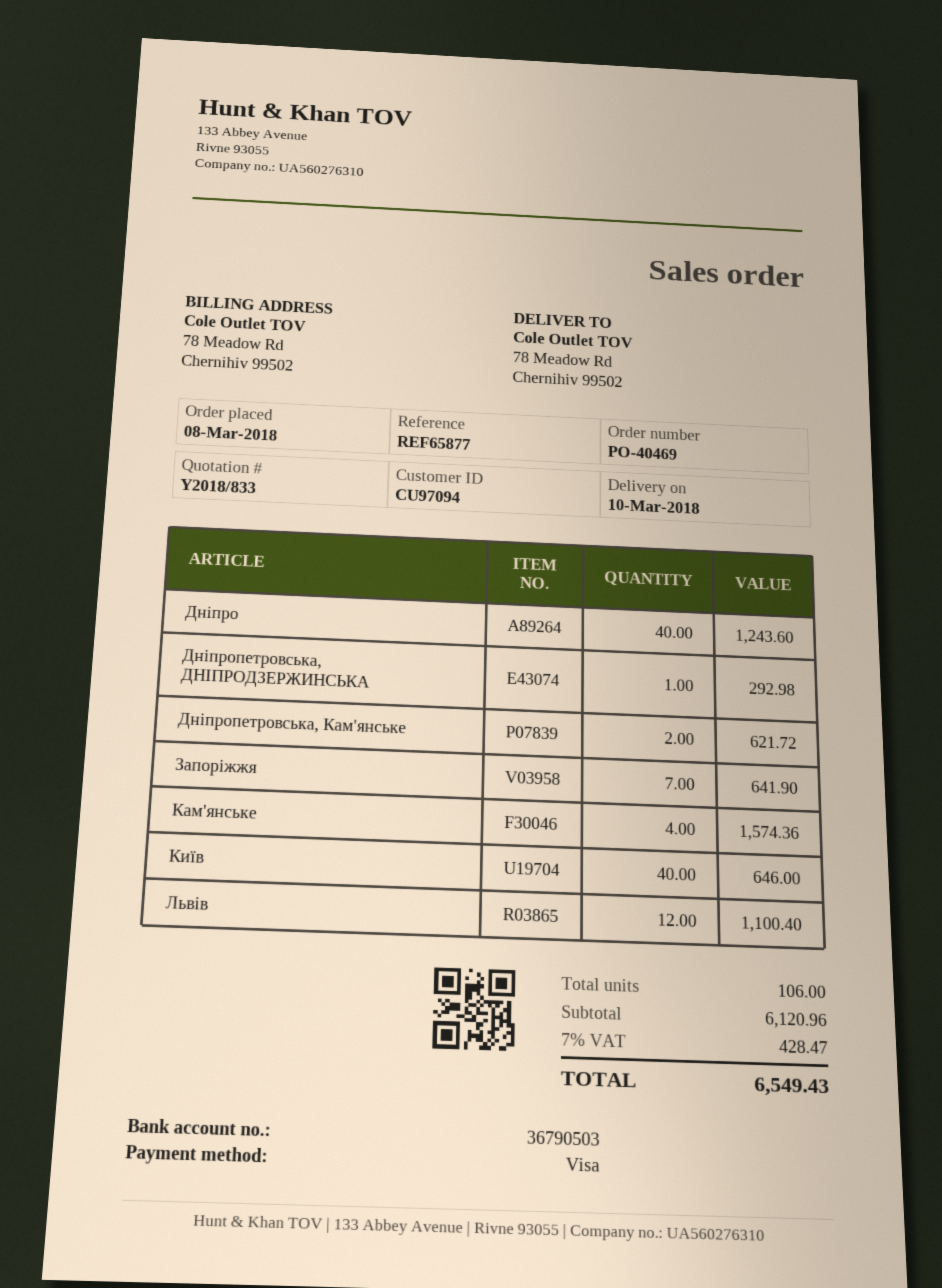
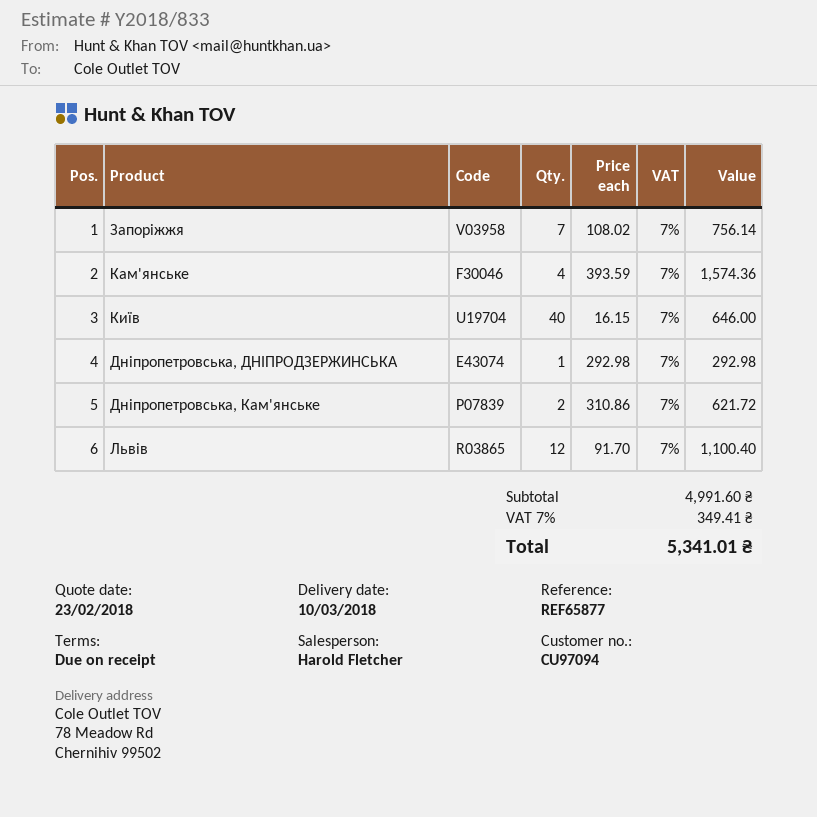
Дніпро: 40 for 1243.60 -> none
Запоріжжя: 7 for 641.90 -> 7 for 756.14
subtotal: 6120.96 -> 4991.60
tax: 7% = 428.47 -> 7% = 349.41
total: 6549.43 -> 5341.01

